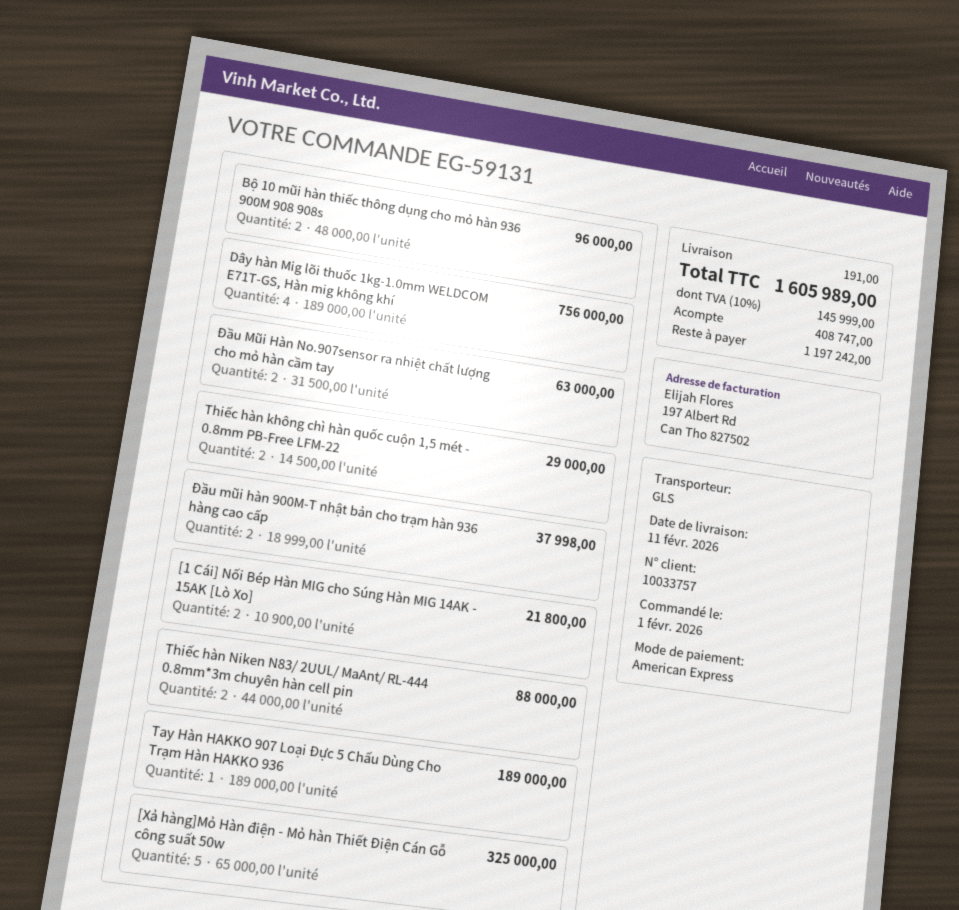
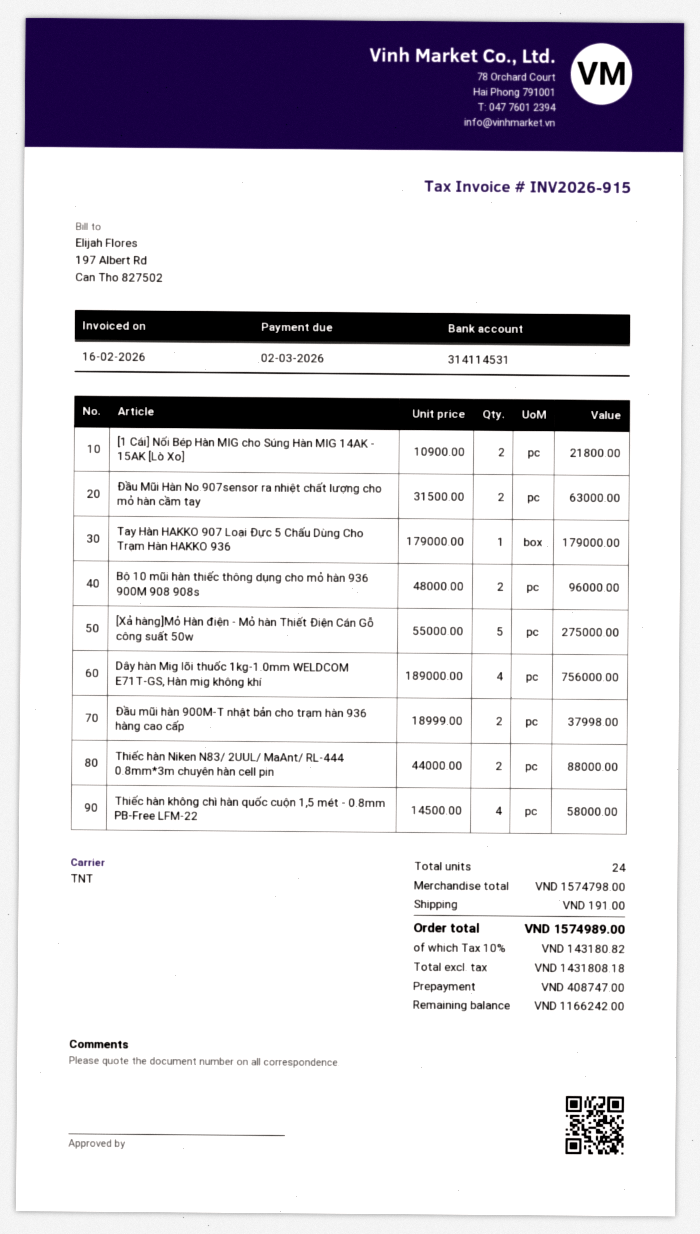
shipping method: GLS -> TNT
Thiếc hàn không chì hàn quốc cuộn 1,5 mét - 0.8mm PB-Free LFM-22: 2 x 14500.00 = 29000.00 -> 4 x 14500.00 = 58000.00
Tay Hàn HAKKO 907 Loại Đực 5 Chấu Dùng Cho Trạm Hàn HAKKO 936: 1 x 189000.00 = 189000.00 -> 1 x 179000.00 = 179000.00
[Xả hàng]Mỏ Hàn điện - Mỏ hàn Thiết Điện Cán Gỗ công suất 50w: 5 x 65000.00 = 325000.00 -> 5 x 55000.00 = 275000.00
tax: 10% = 145999.00 -> 10% = 143180.82
total: 1605989.00 -> 1574989.00
balance: 1197242.00 -> 1166242.00

